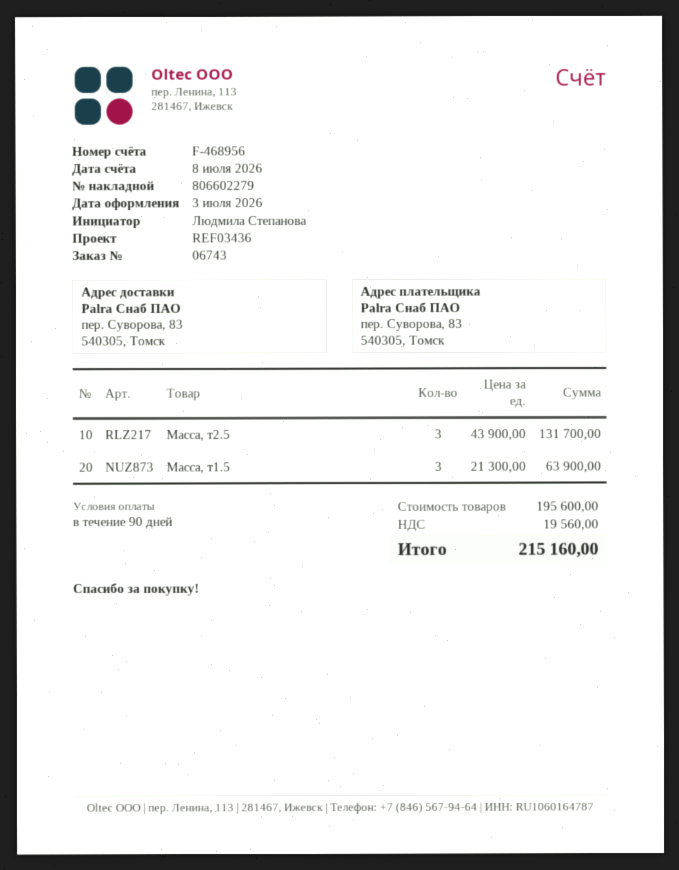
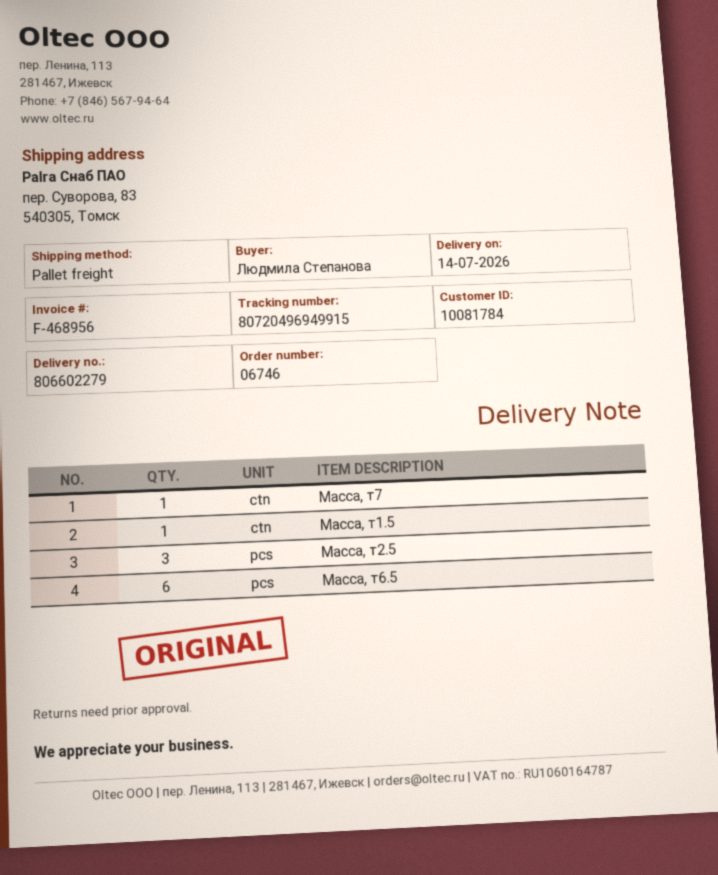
order number: 06743 -> 06746
Масса, т1.5: 3 -> 1
Масса, т7: none -> 1
Масса, т6.5: none -> 6

